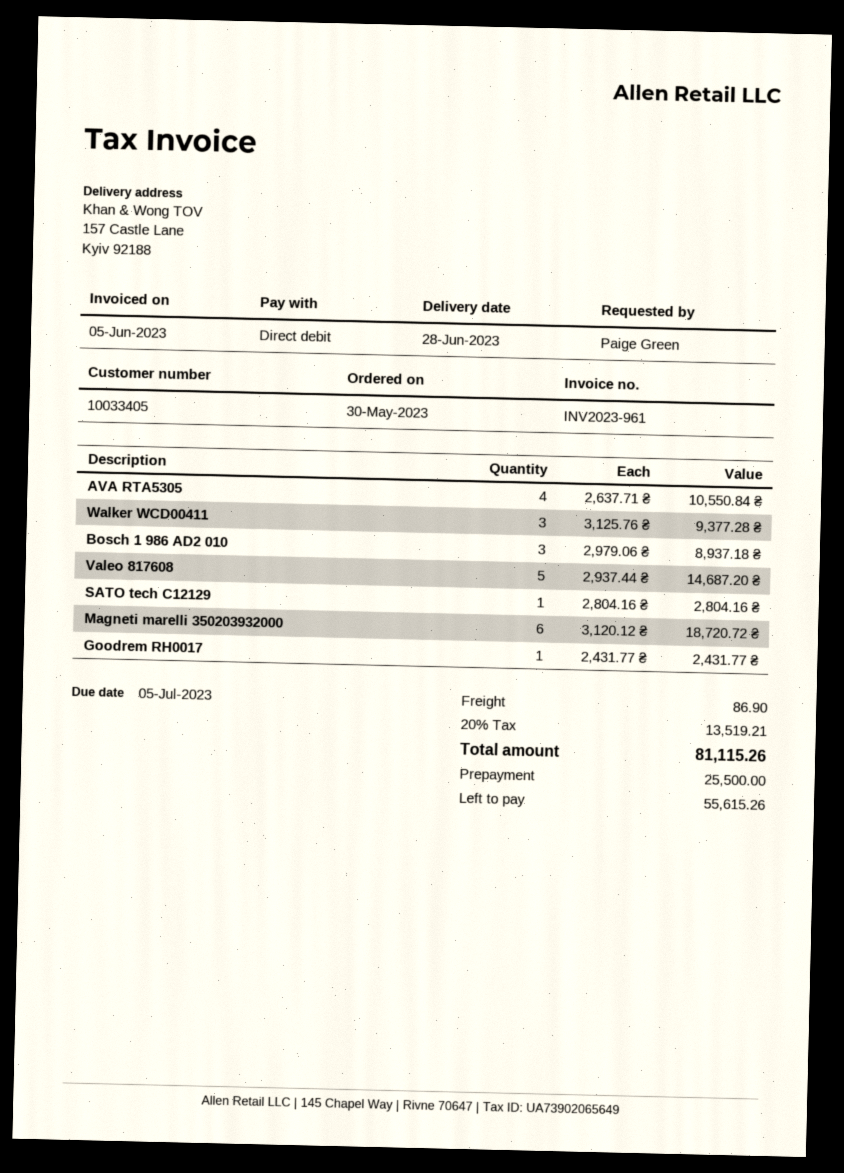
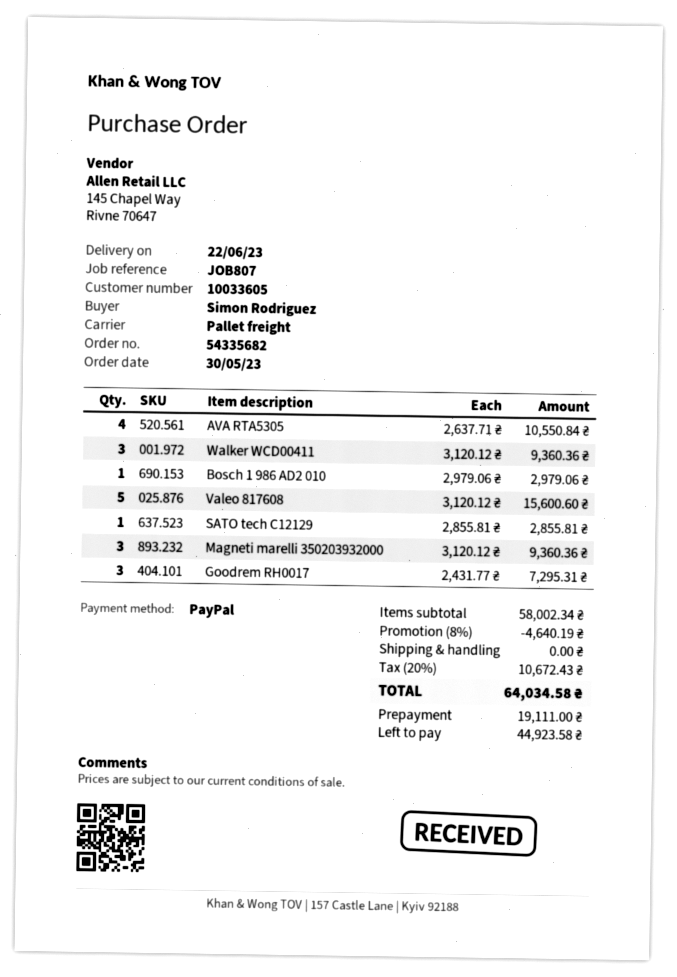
delivery date: 2023-06-28 -> 2023-06-22
customer number: 10033405 -> 10033605
ordered by: Paige Green -> Simon Rodriguez
payment method: direct debit -> PayPal
Walker WCD00411: 3 x 3125.76 = 9377.28 -> 3 x 3120.12 = 9360.36
Bosch 1 986 AD2 010: 3 x 2979.06 = 8937.18 -> 1 x 2979.06 = 2979.06
Valeo 817608: 5 x 2937.44 = 14687.20 -> 5 x 3120.12 = 15600.60
SATO tech C12129: 1 x 2804.16 = 2804.16 -> 1 x 2855.81 = 2855.81
Magneti marelli 350203932000: 6 x 3120.12 = 18720.72 -> 3 x 3120.12 = 9360.36
Goodrem RH0017: 1 x 2431.77 = 2431.77 -> 3 x 2431.77 = 7295.31
discount: none -> 8% = 4640.19
shipping: 86.90 -> 0.00
tax: 20% = 13519.21 -> 20% = 10672.43
total: 81115.26 -> 64034.58
deposit: 25500.00 -> 19111.00
balance: 55615.26 -> 44923.58

